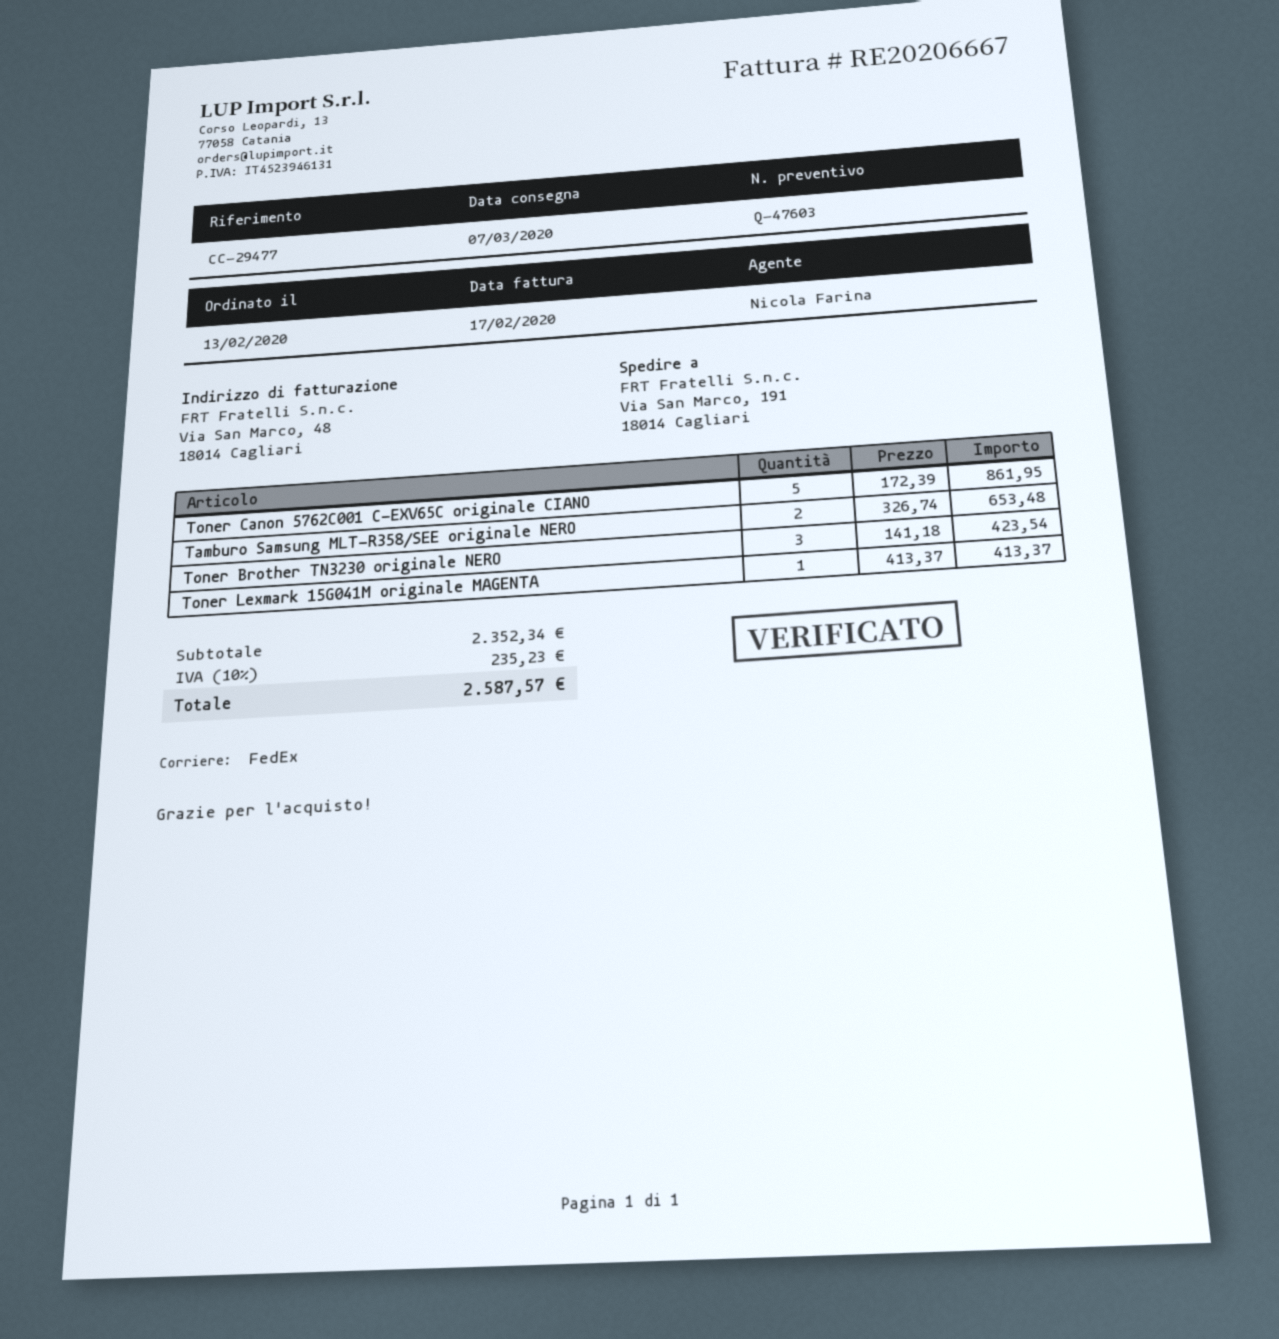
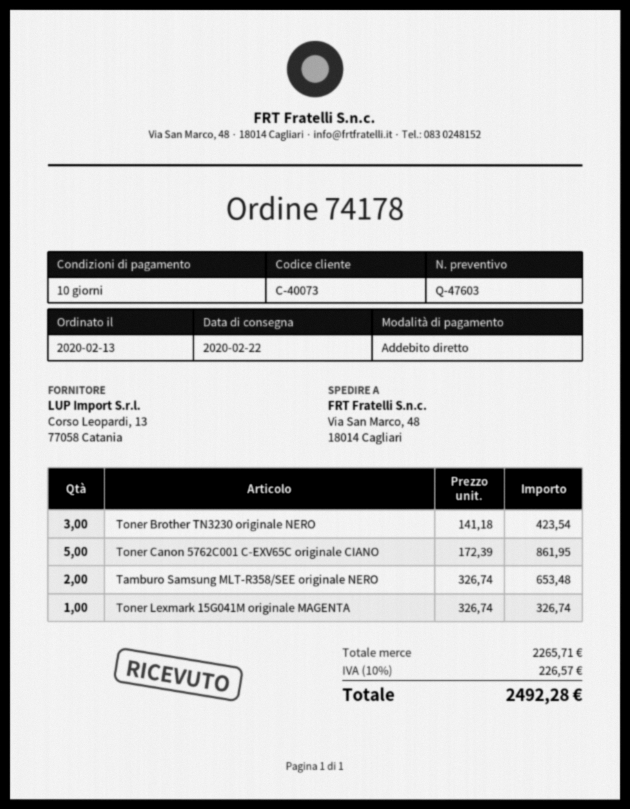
delivery date: 2020-03-07 -> 2020-02-22
ship to: Via San Marco, 191, 18014 Cagliari -> Via San Marco, 48, 18014 Cagliari
Toner Lexmark 15G041M originale MAGENTA: 1 x 413.37 = 413.37 -> 1 x 326.74 = 326.74
subtotal: 2352.34 -> 2265.71
tax: 10% = 235.23 -> 10% = 226.57
total: 2587.57 -> 2492.28

